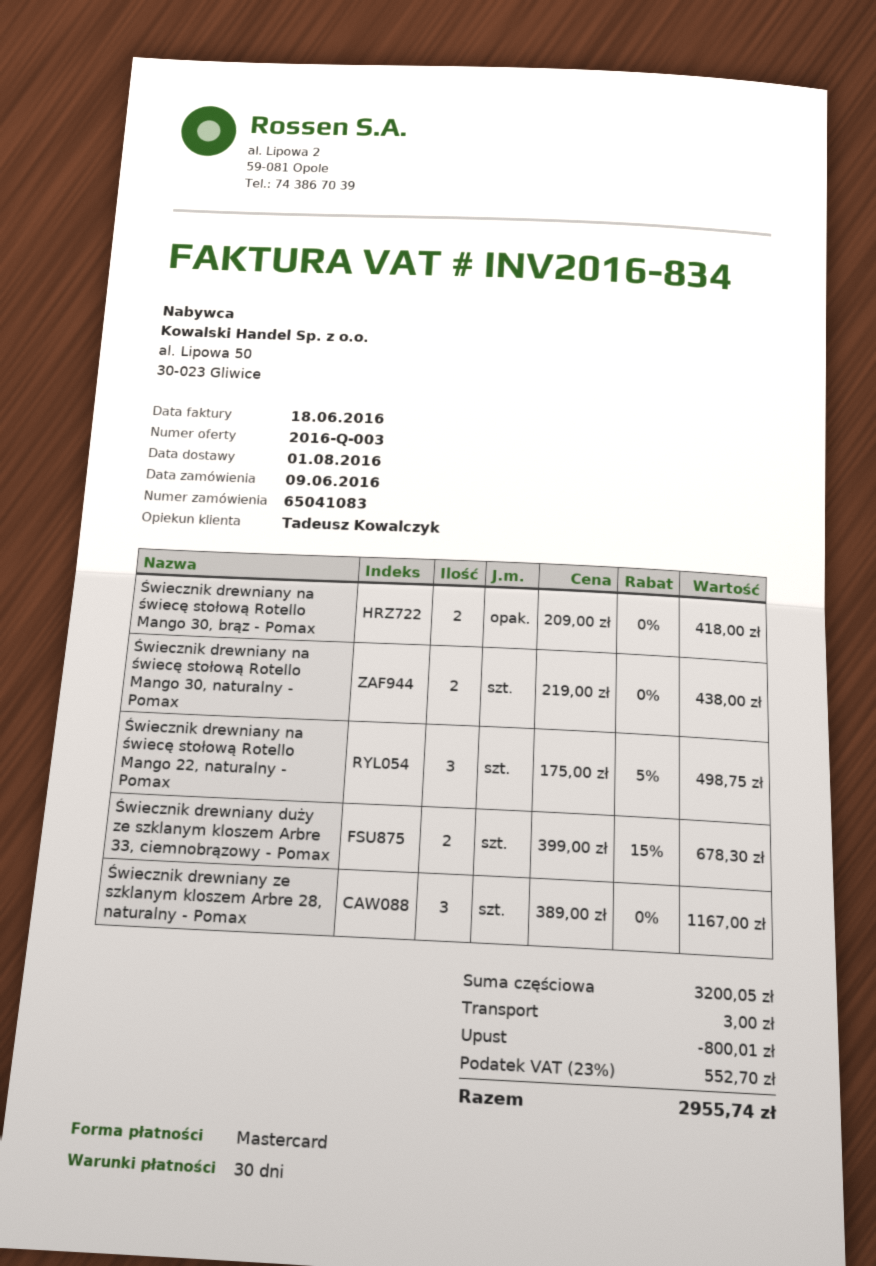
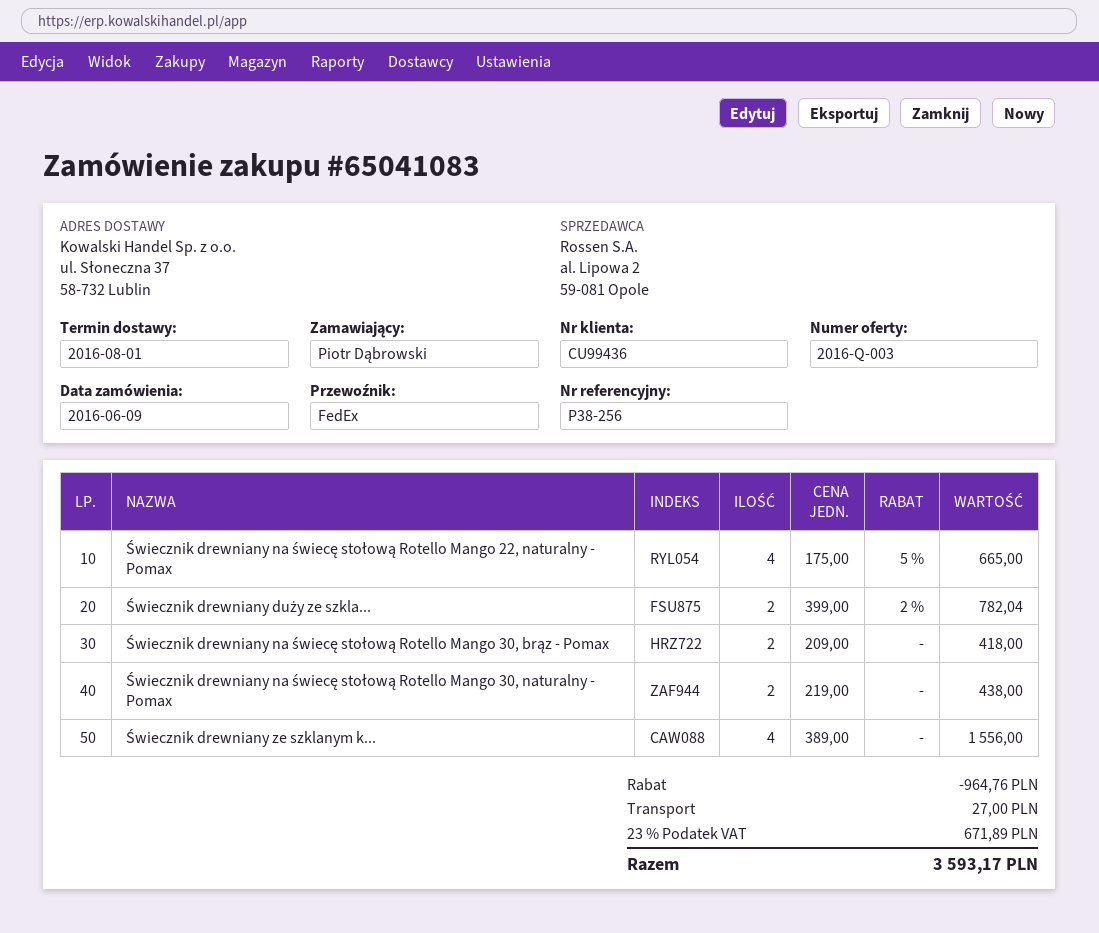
Świecznik drewniany na świecę stołową Rotello Mango 22, naturalny - Pomax: 3 x 175.00 - 5% = 498.75 -> 4 x 175.00 - 5% = 665.00
Świecznik drewniany duży ze szklanym kloszem Arbre 33, ciemnobrązowy - Pomax: 2 x 399.00 - 15% = 678.30 -> 2 x 399.00 - 2% = 782.04
Świecznik drewniany ze szklanym kloszem Arbre 28, naturalny - Pomax: 3 x 389.00 = 1167.00 -> 4 x 389.00 = 1556.00
discount: 800.01 -> 964.76
shipping: 3.00 -> 27.00
tax: 23% = 552.70 -> 23% = 671.89
total: 2955.74 -> 3593.17

